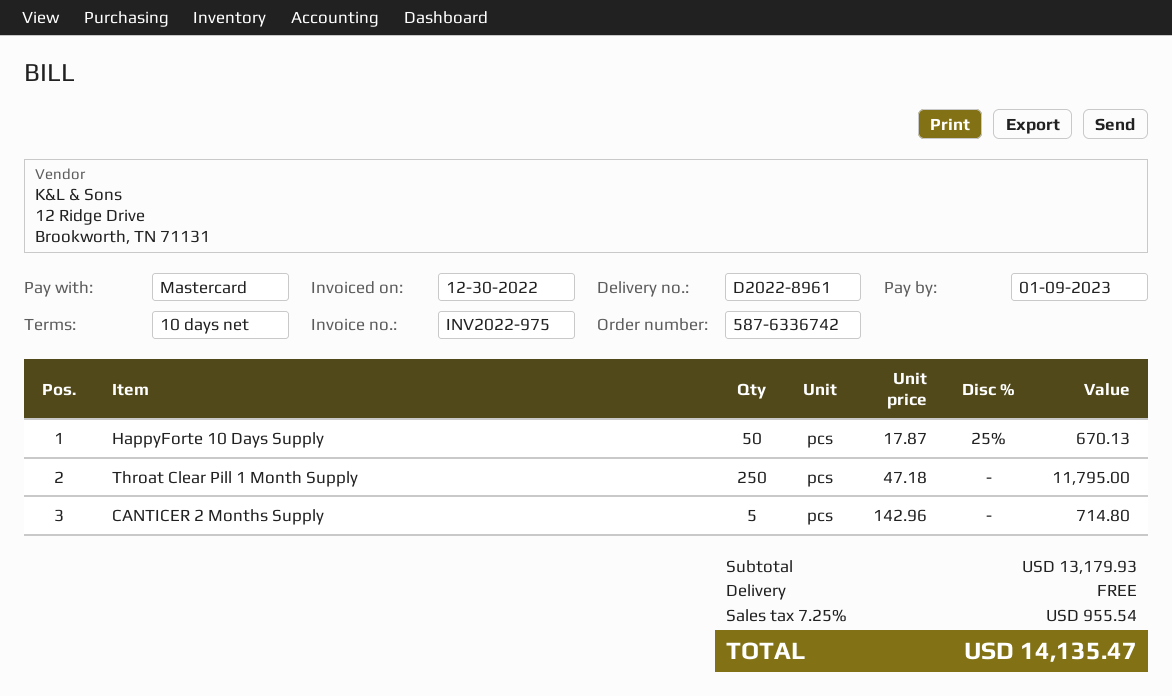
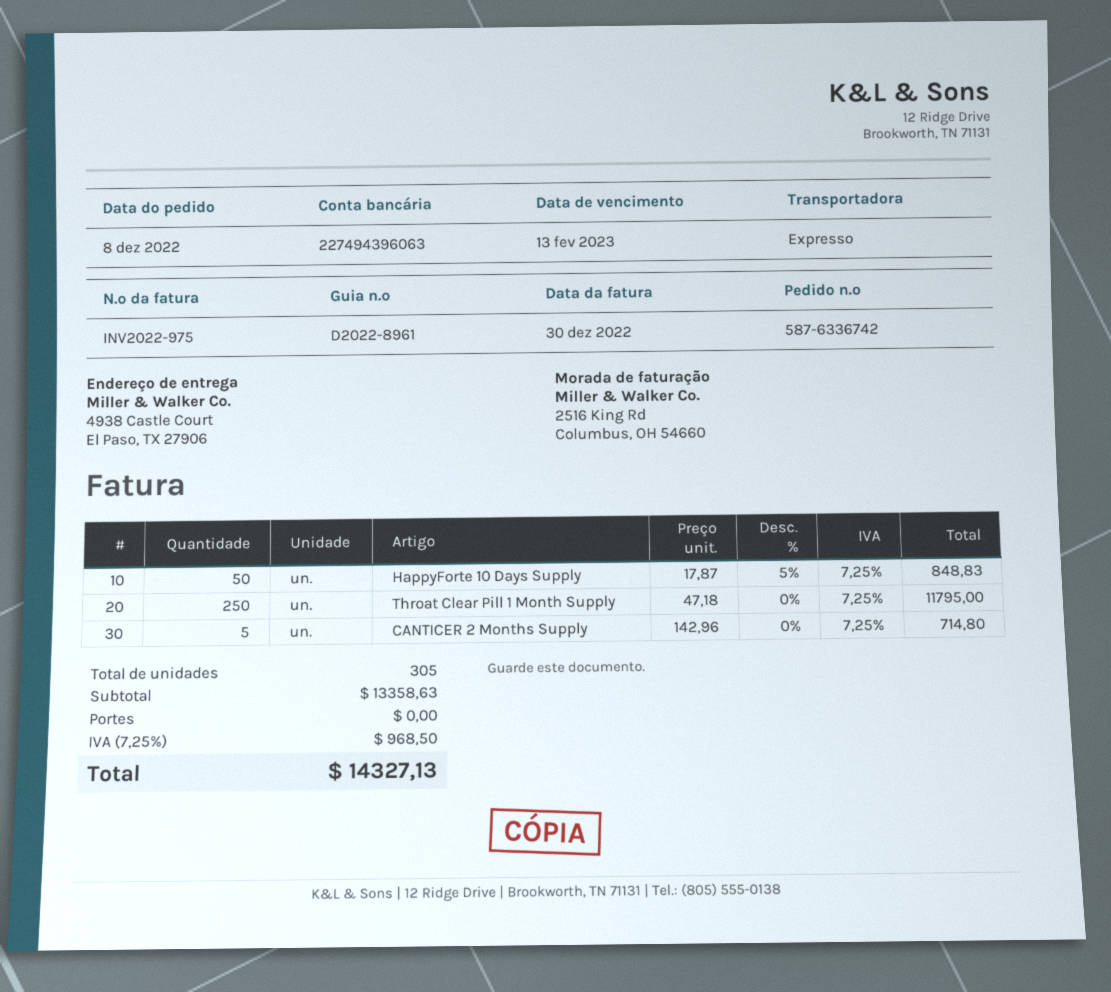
due date: 2023-01-09 -> 2023-02-13
HappyForte 10 Days Supply: 50 x 17.87 - 25% = 670.13 -> 50 x 17.87 - 5% = 848.83
subtotal: 13179.93 -> 13358.63
tax: 7.25% = 955.54 -> 7.25% = 968.50
total: 14135.47 -> 14327.13

